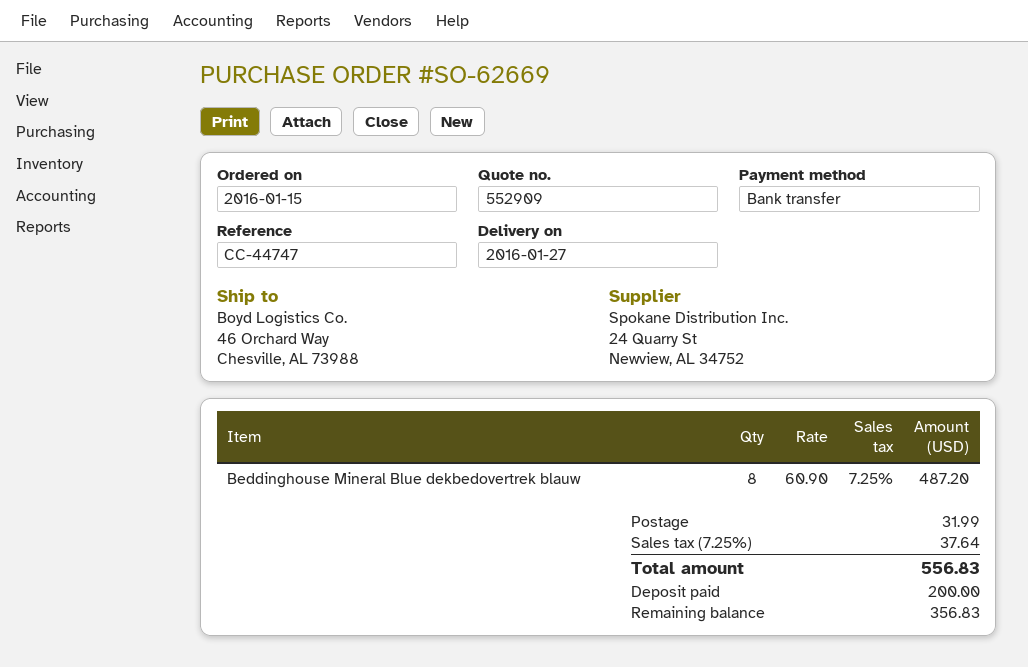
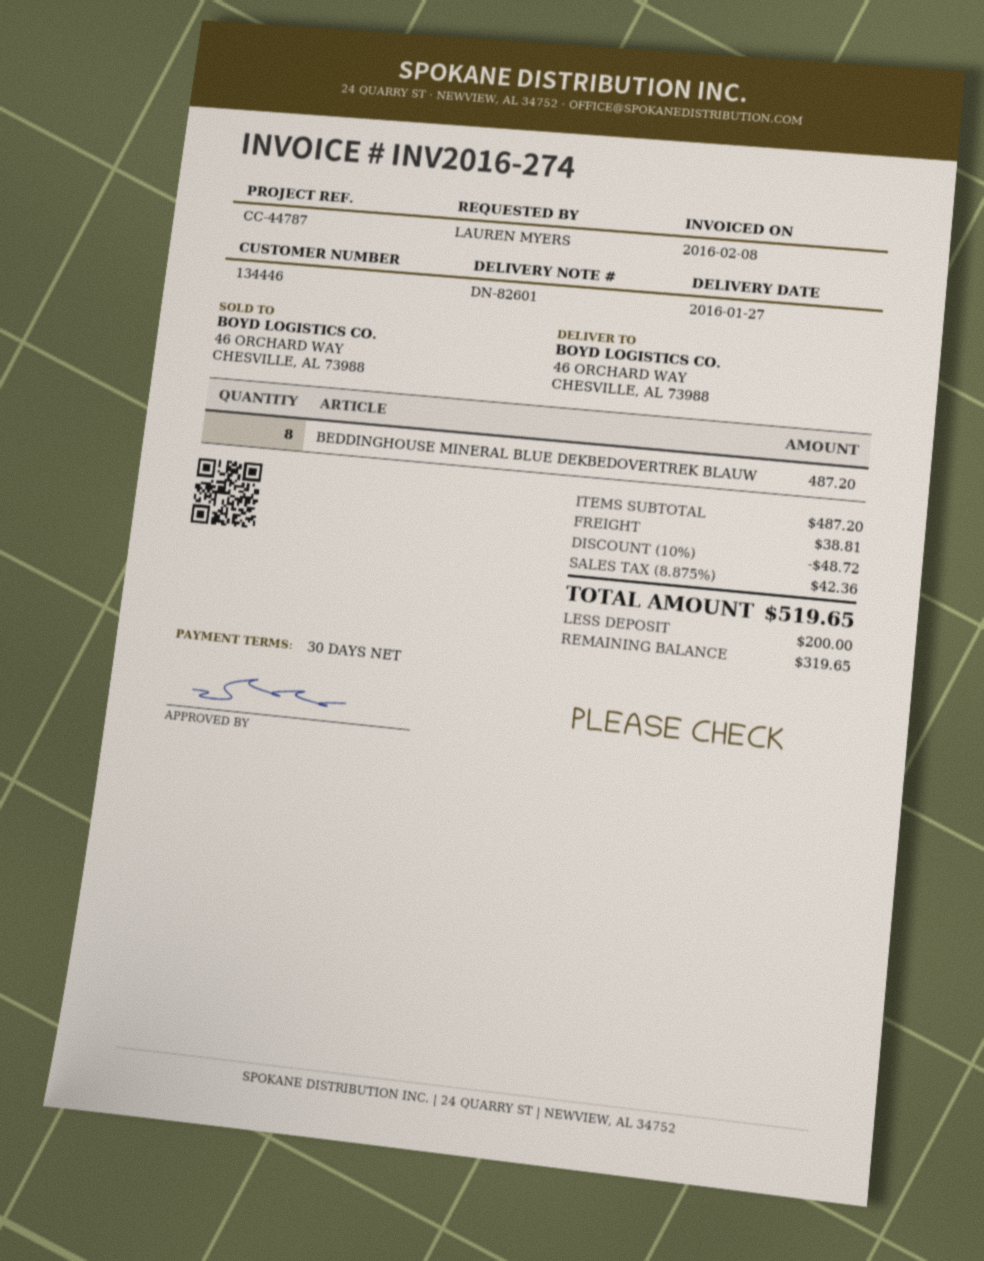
reference: CC-44747 -> CC-44787
discount: none -> 10% = 48.72
shipping: 31.99 -> 38.81
tax: 7.25% = 37.64 -> 8.875% = 42.36
total: 556.83 -> 519.65
balance: 356.83 -> 319.65

